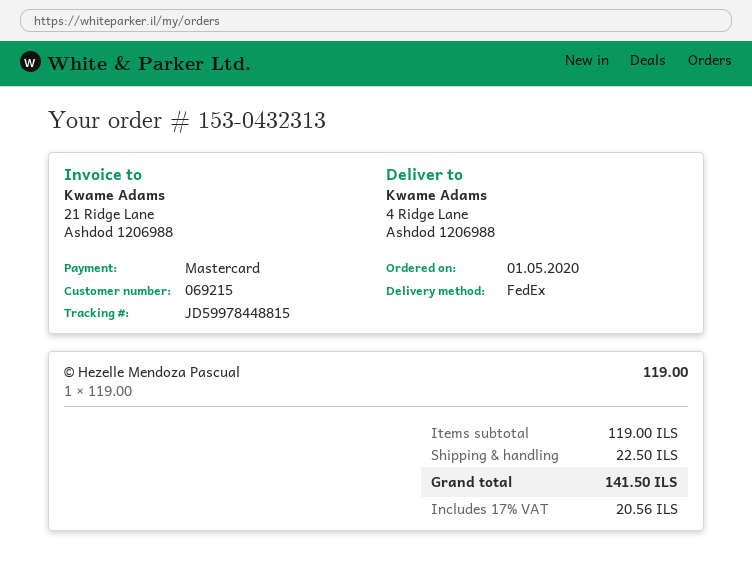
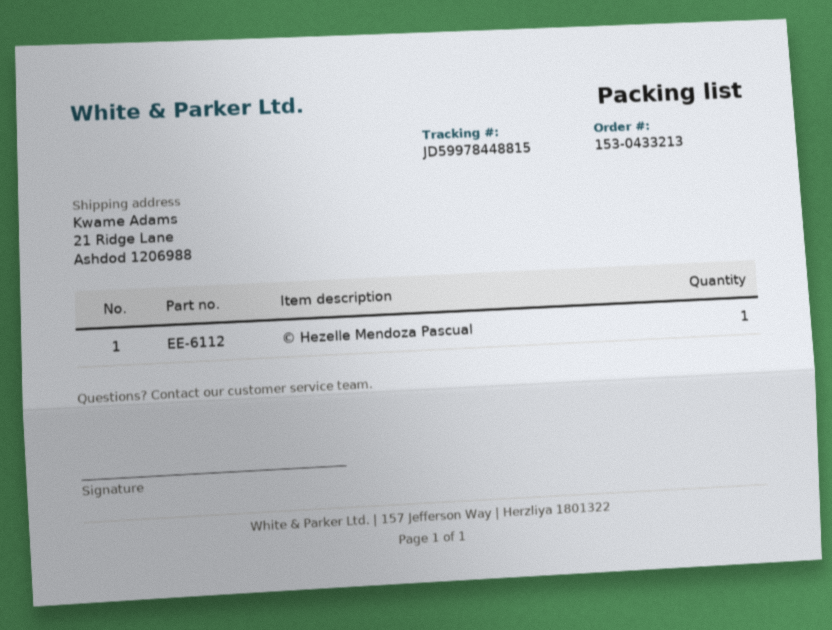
order number: 153-0432313 -> 153-0433213
ship to: 4 Ridge Lane, Ashdod 1206988 -> 21 Ridge Lane, Ashdod 1206988

